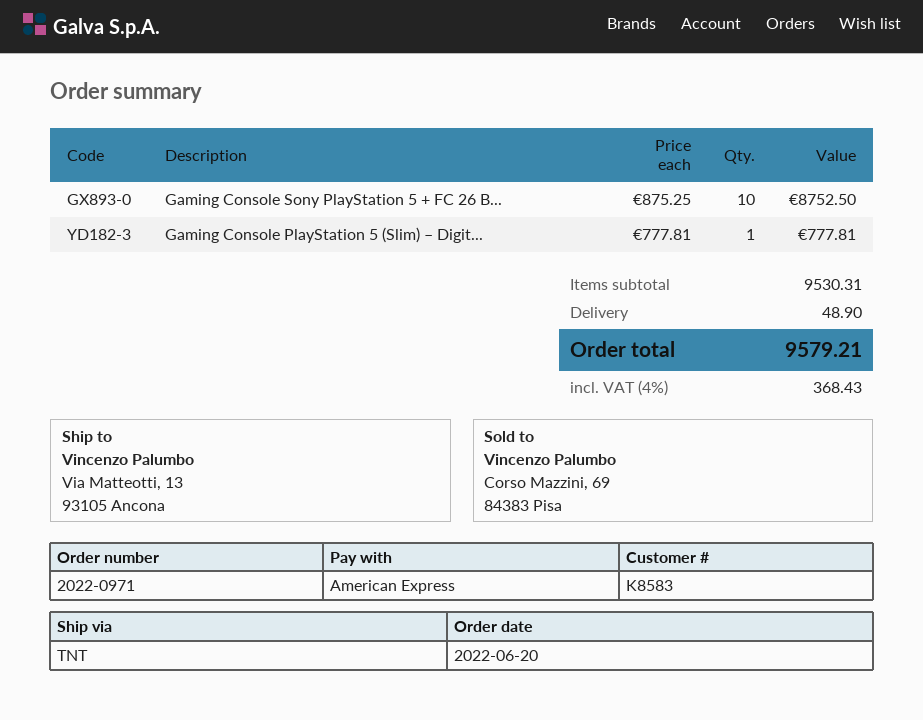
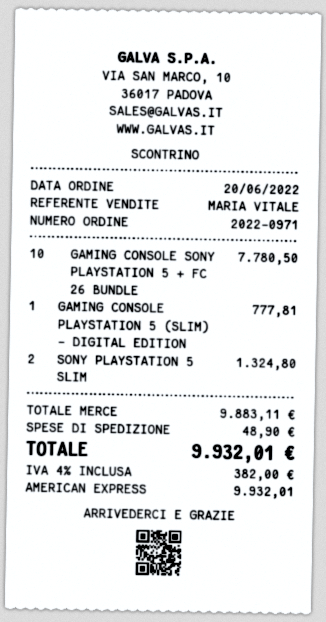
Gaming Console Sony PlayStation 5 + FC 26 B...: 10 for 8752.50 -> 10 for 7780.50
SONY PLAYSTATION 5 SLIM: none -> 2 for 1324.80
subtotal: 9530.31 -> 9883.11
tax: 4% = 368.43 -> 4% = 382.00
total: 9579.21 -> 9932.01

